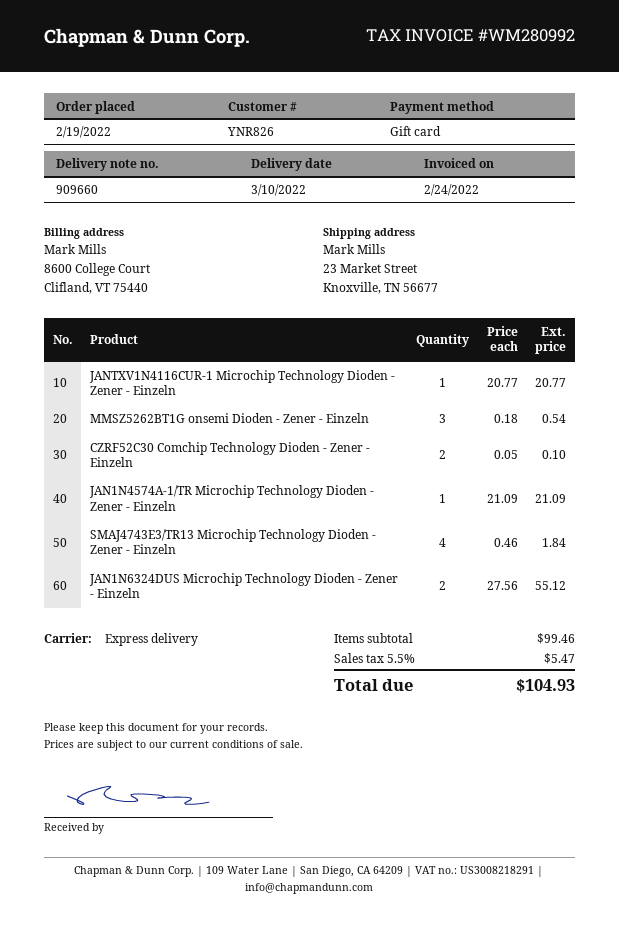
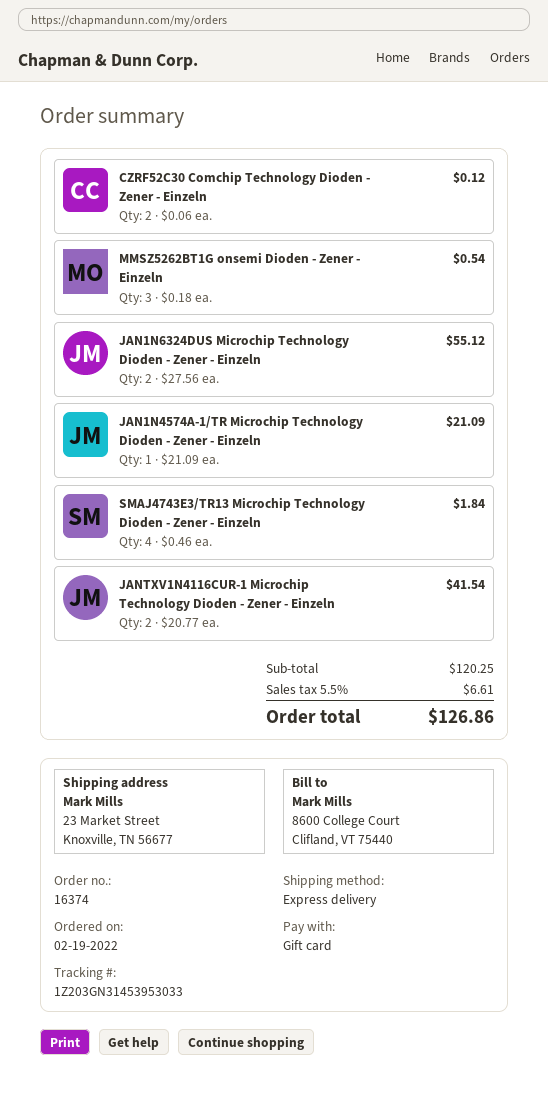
JANTXV1N4116CUR-1 Microchip Technology Dioden - Zener - Einzeln: 1 x 20.77 = 20.77 -> 2 x 20.77 = 41.54
CZRF52C30 Comchip Technology Dioden - Zener - Einzeln: 2 x 0.05 = 0.10 -> 2 x 0.06 = 0.12
subtotal: 99.46 -> 120.25
tax: 5.5% = 5.47 -> 5.5% = 6.61
total: 104.93 -> 126.86

